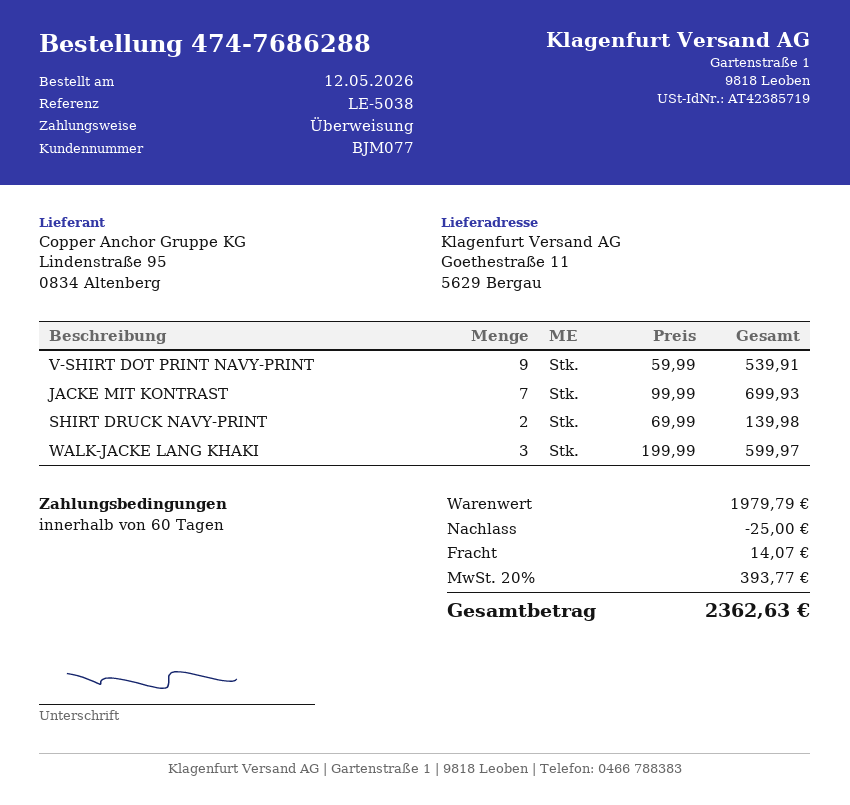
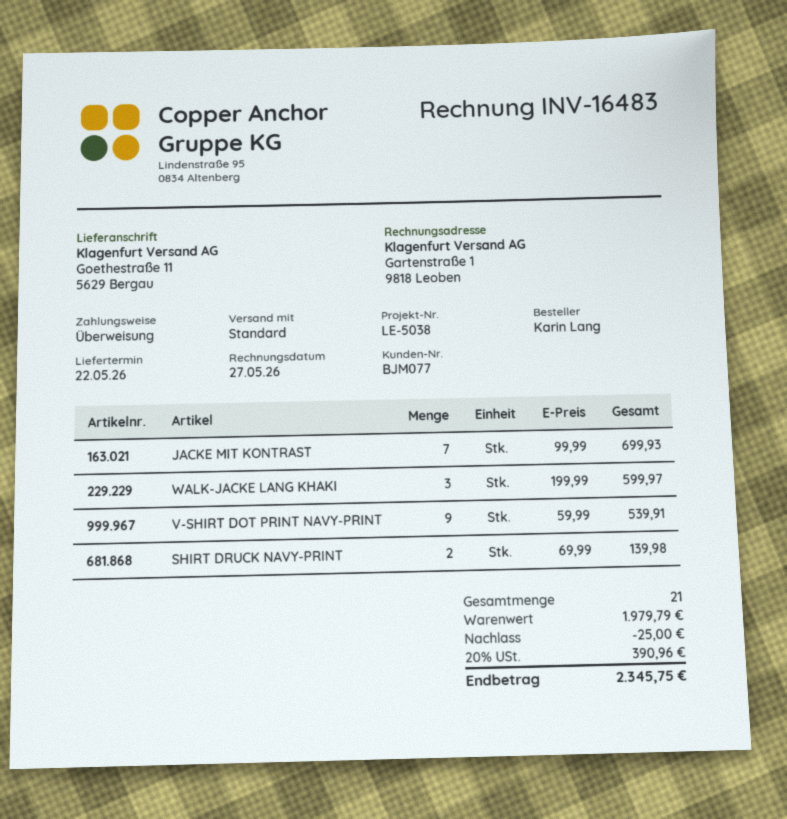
shipping: 14.07 -> none
tax: 20% = 393.77 -> 20% = 390.96
total: 2362.63 -> 2345.75

